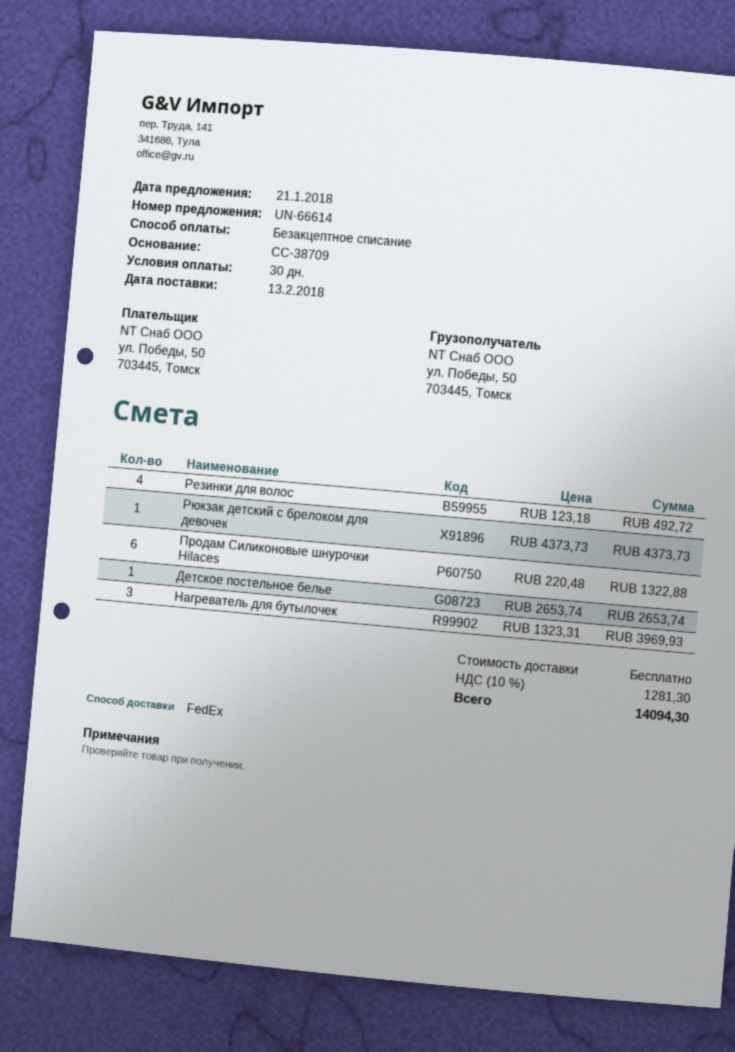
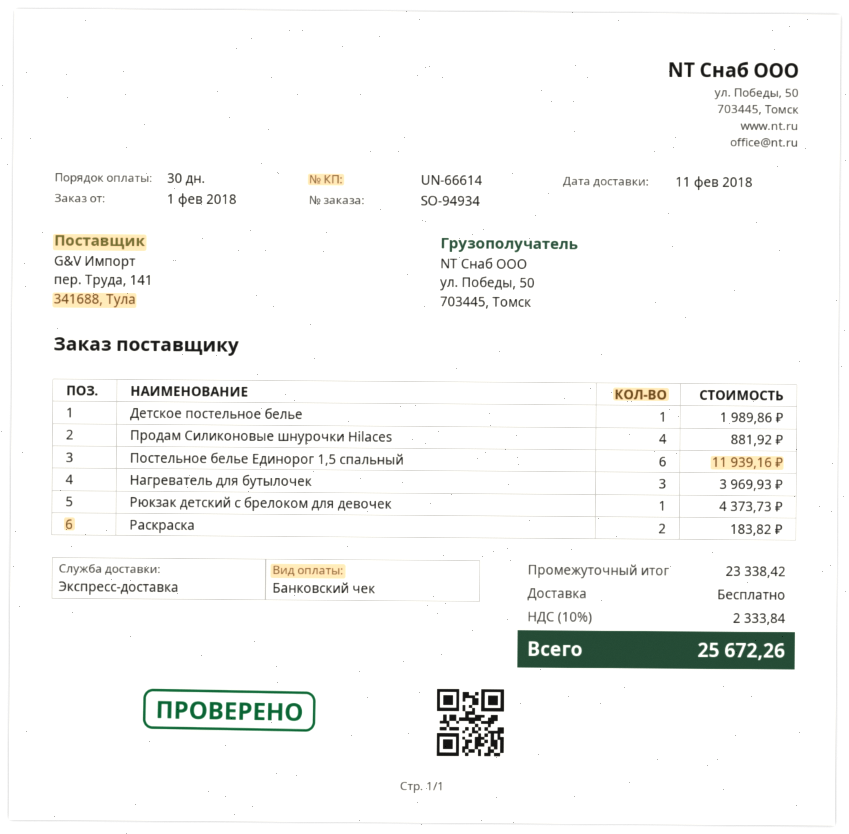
delivery date: 2018-02-13 -> 2018-02-11
payment method: direct debit -> cheque
shipping method: FedEx -> express
Резинки для волос: 4 for 492.72 -> none
Продам Силиконовые шнурочки Hilaces: 6 for 1322.88 -> 4 for 881.92
Детское постельное белье: 1 for 2653.74 -> 1 for 1989.86
Постельное белье Единорог 1,5 спальный: none -> 6 for 11939.16
Раскраска: none -> 2 for 183.82
tax: 10% = 1281.30 -> 10% = 2333.84
total: 14094.30 -> 25672.26

